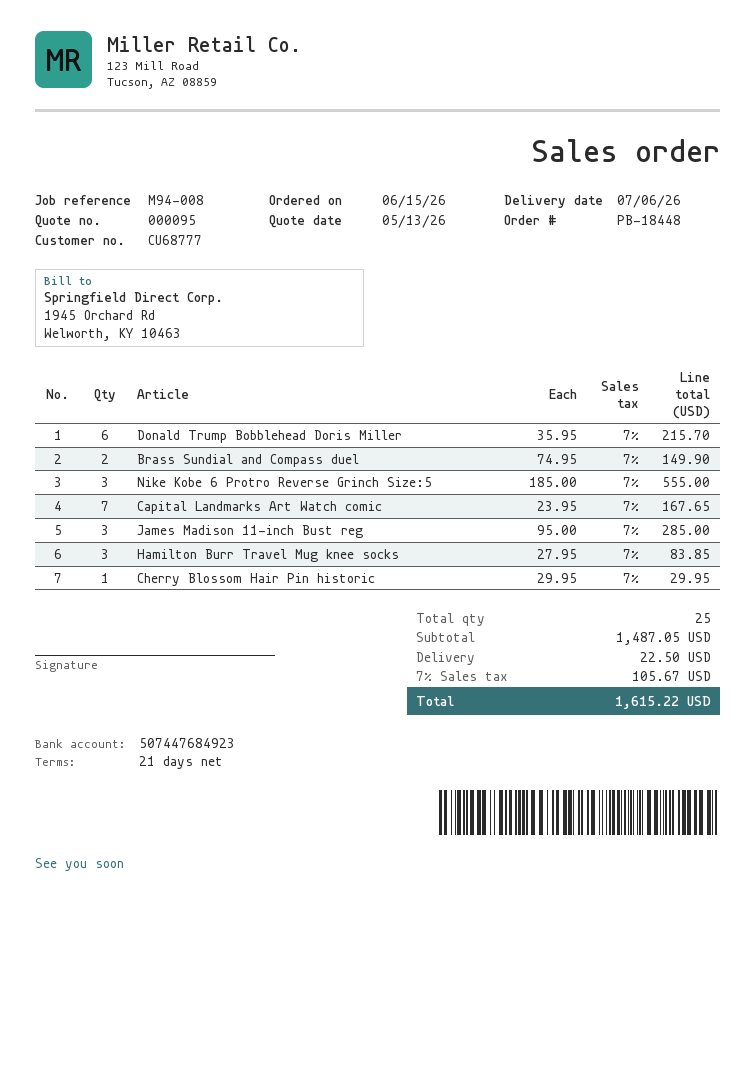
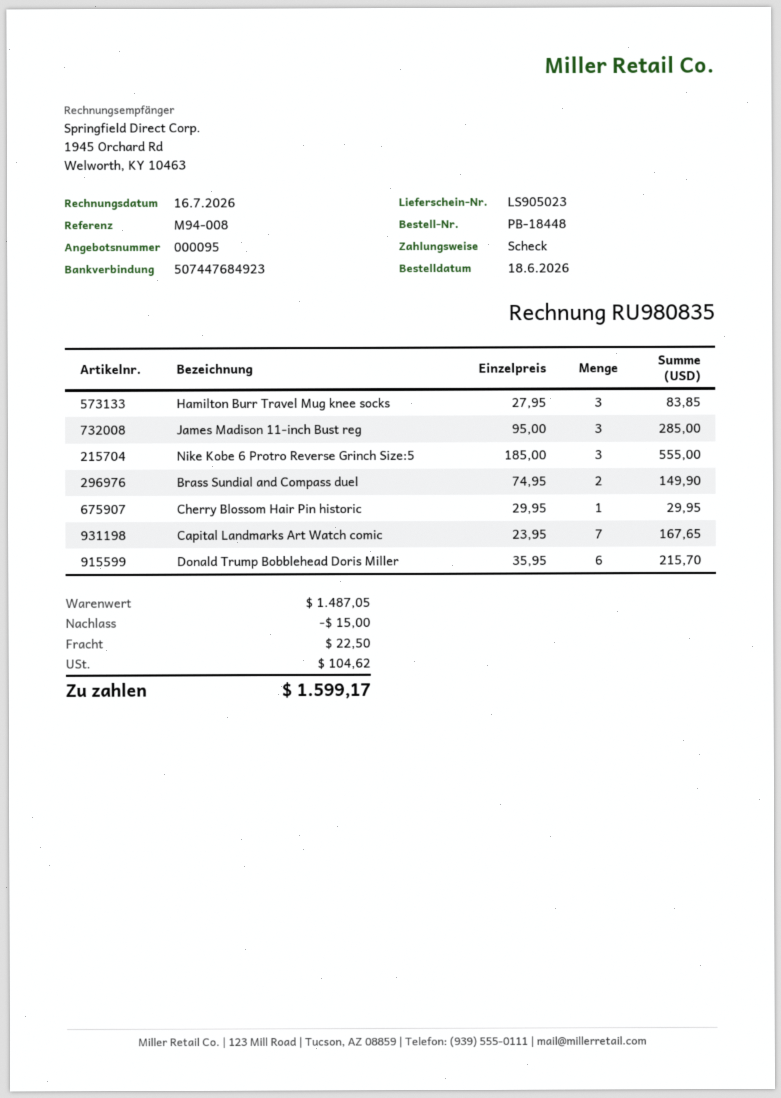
order date: 2026-06-15 -> 2026-06-18
discount: none -> 15.00
tax: 105.67 -> 104.62
total: 1615.22 -> 1599.17

